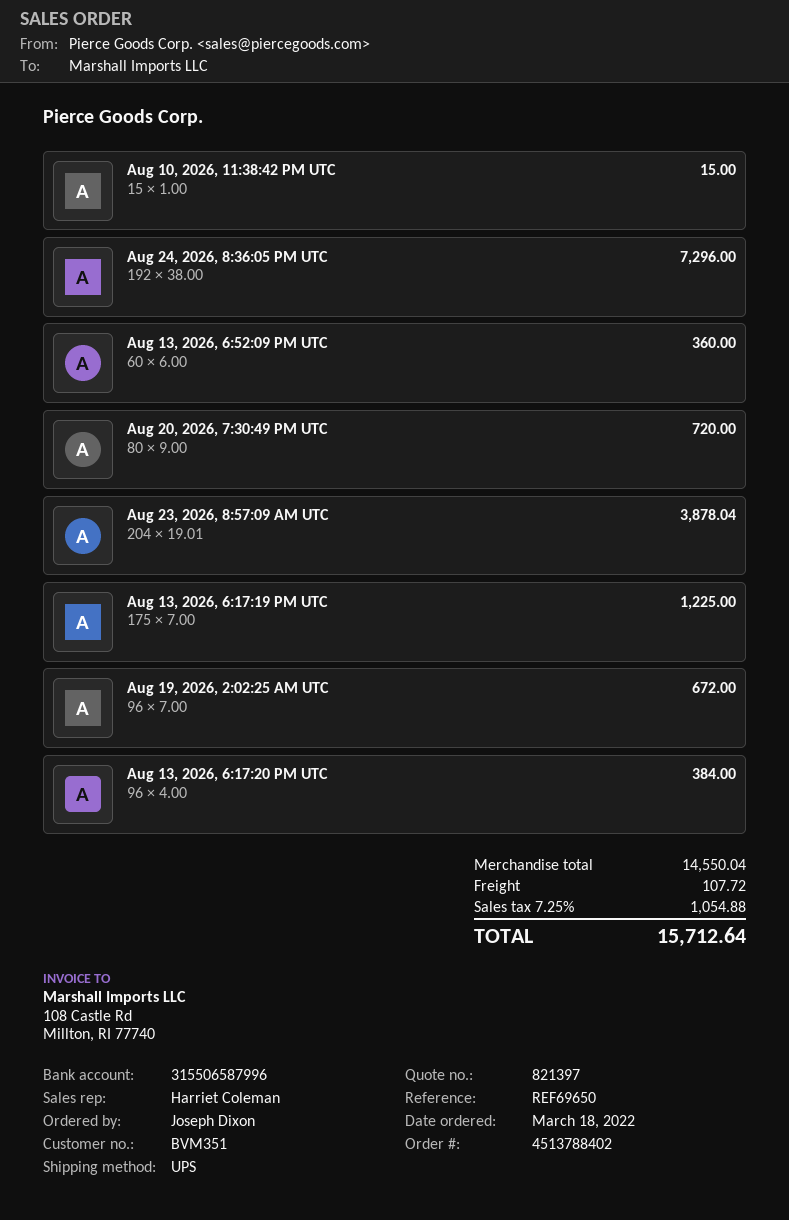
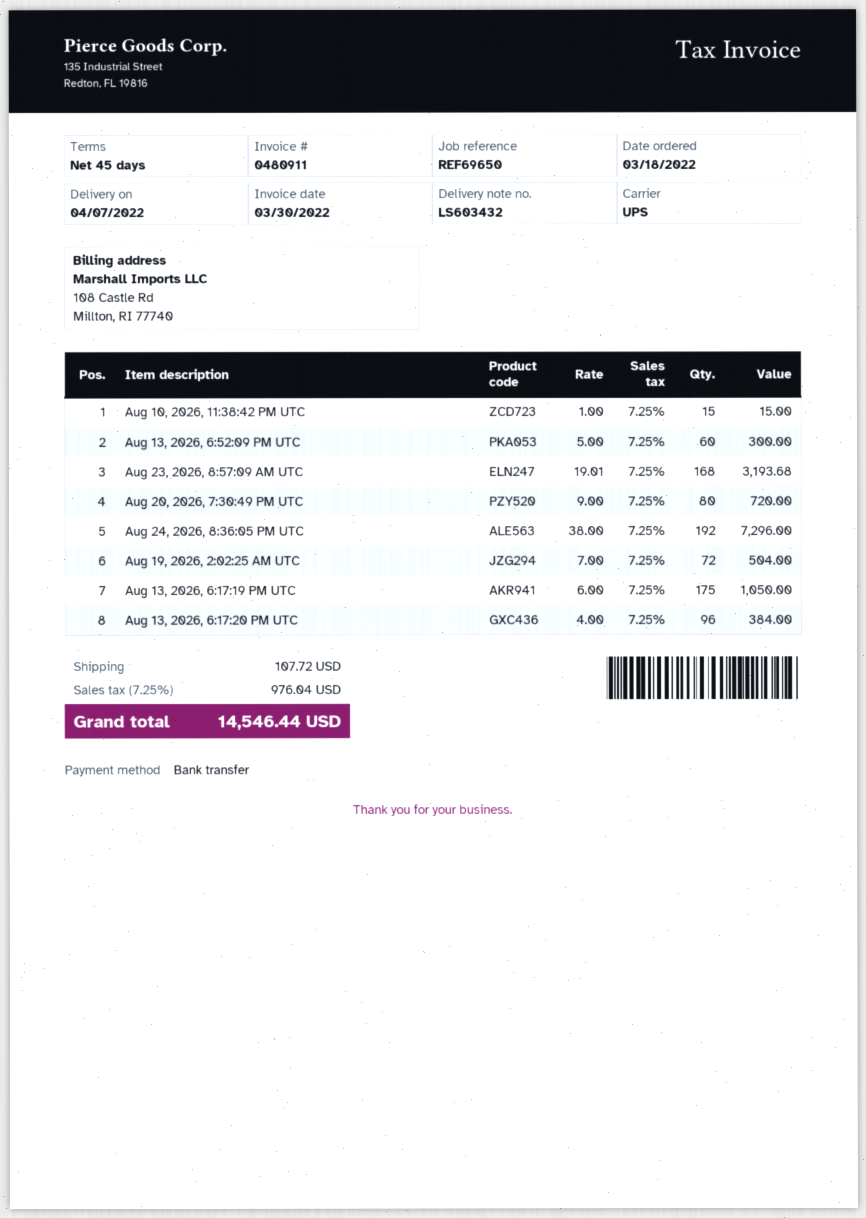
Aug 13, 2026, 6:52:09 PM UTC: 60 x 6.00 = 360.00 -> 60 x 5.00 = 300.00
Aug 23, 2026, 8:57:09 AM UTC: 204 x 19.01 = 3878.04 -> 168 x 19.01 = 3193.68
Aug 13, 2026, 6:17:19 PM UTC: 175 x 7.00 = 1225.00 -> 175 x 6.00 = 1050.00
Aug 19, 2026, 2:02:25 AM UTC: 96 x 7.00 = 672.00 -> 72 x 7.00 = 504.00
tax: 7.25% = 1054.88 -> 7.25% = 976.04
total: 15712.64 -> 14546.44

